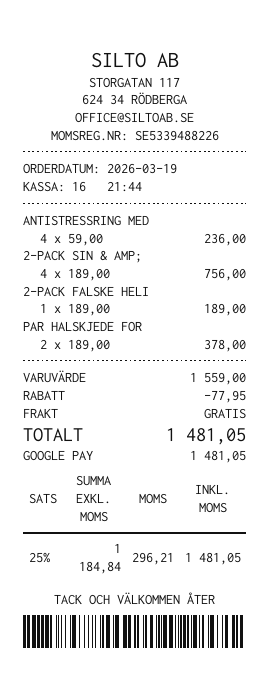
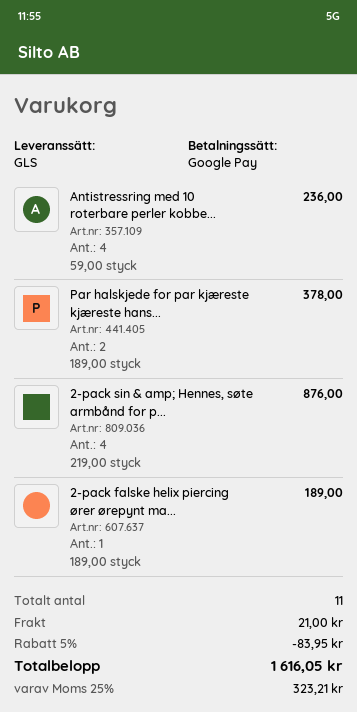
2-PACK SIN & AMP;: 4 x 189.00 = 756.00 -> 4 x 219.00 = 876.00
discount: 77.95 -> 83.95
shipping: 0.00 -> 21.00
tax: 25% = 296.21 -> 25% = 323.21
total: 1481.05 -> 1616.05

